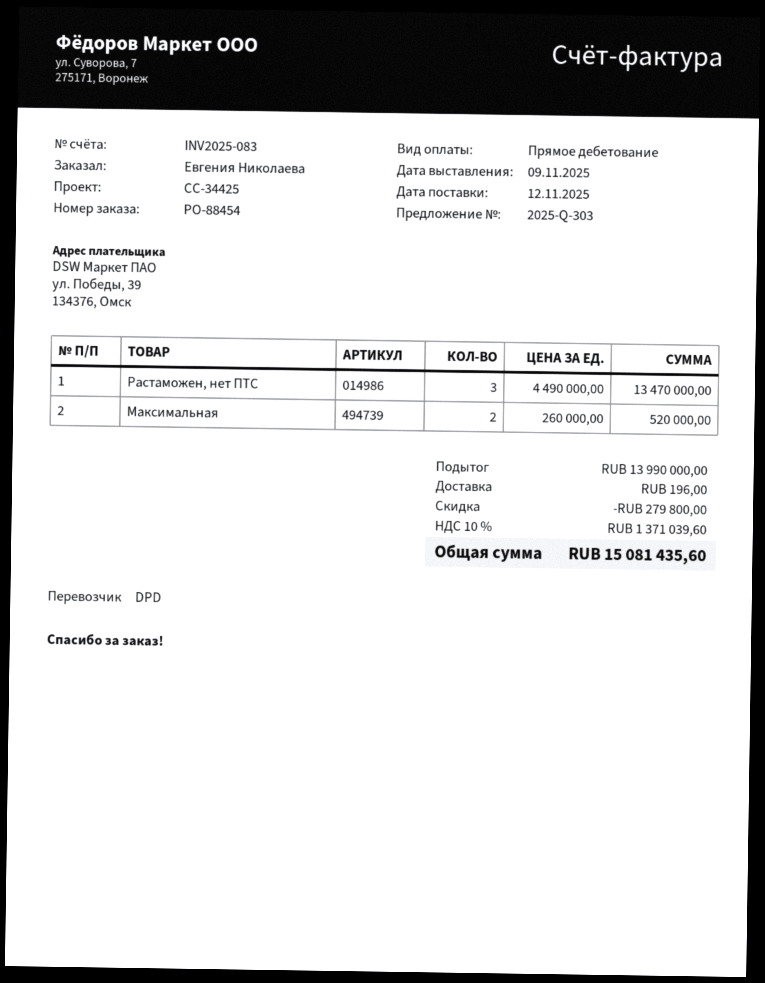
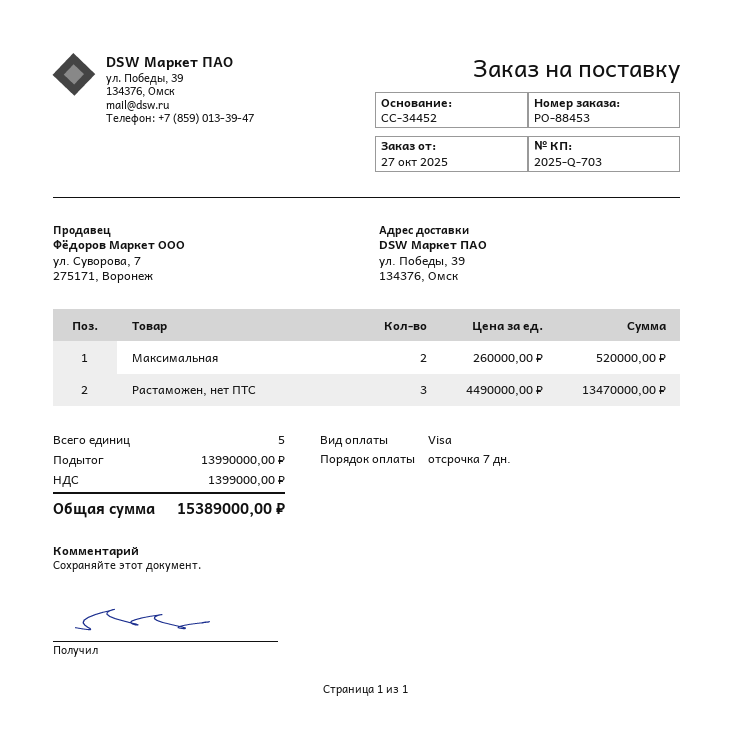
quote number: 2025-Q-303 -> 2025-Q-703
order number: PO-88454 -> PO-88453
reference: CC-34425 -> CC-34452
payment method: direct debit -> Visa
discount: 279800.00 -> none
shipping: 196.00 -> none
tax: 1371039.60 -> 1399000.00
total: 15081435.60 -> 15389000.00

